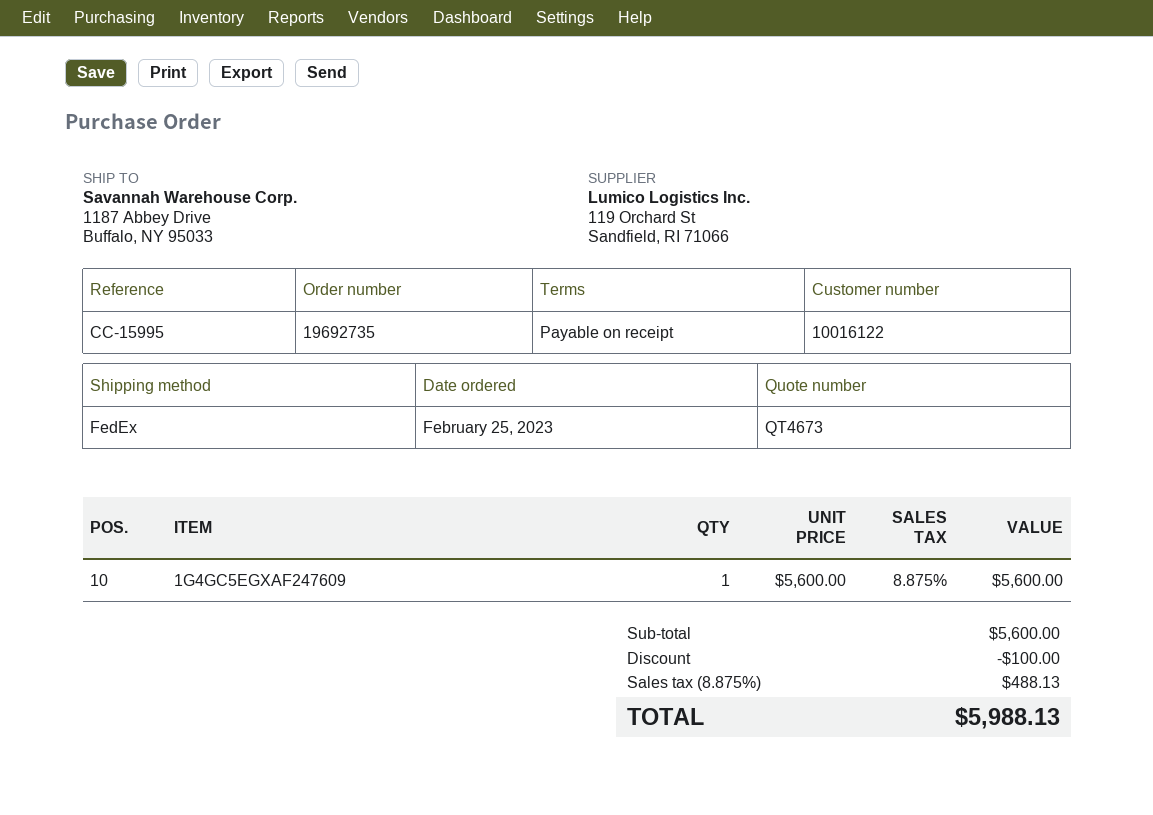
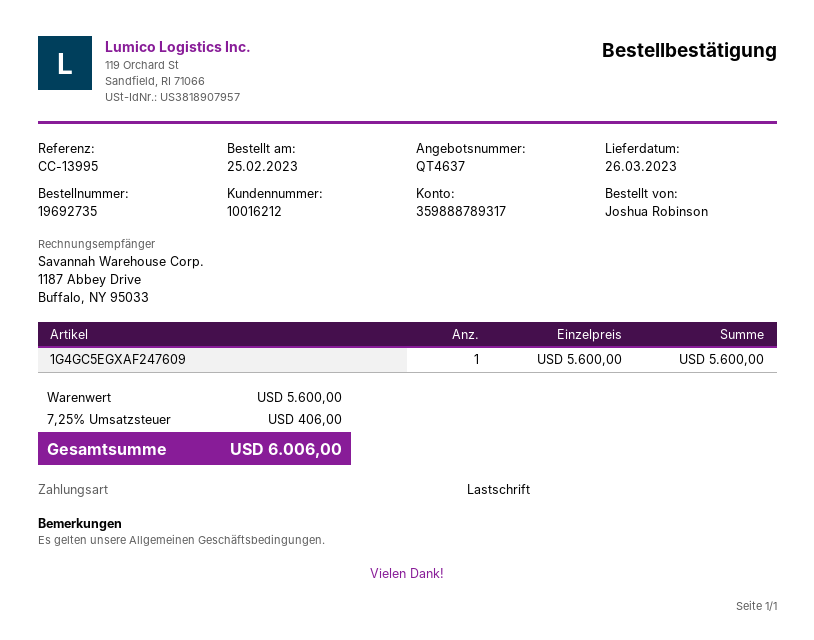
quote number: QT4673 -> QT4637
customer number: 10016122 -> 10016212
reference: CC-15995 -> CC-13995
discount: 100.00 -> none
tax: 8.875% = 488.13 -> 7.25% = 406.00
total: 5988.13 -> 6006.00

